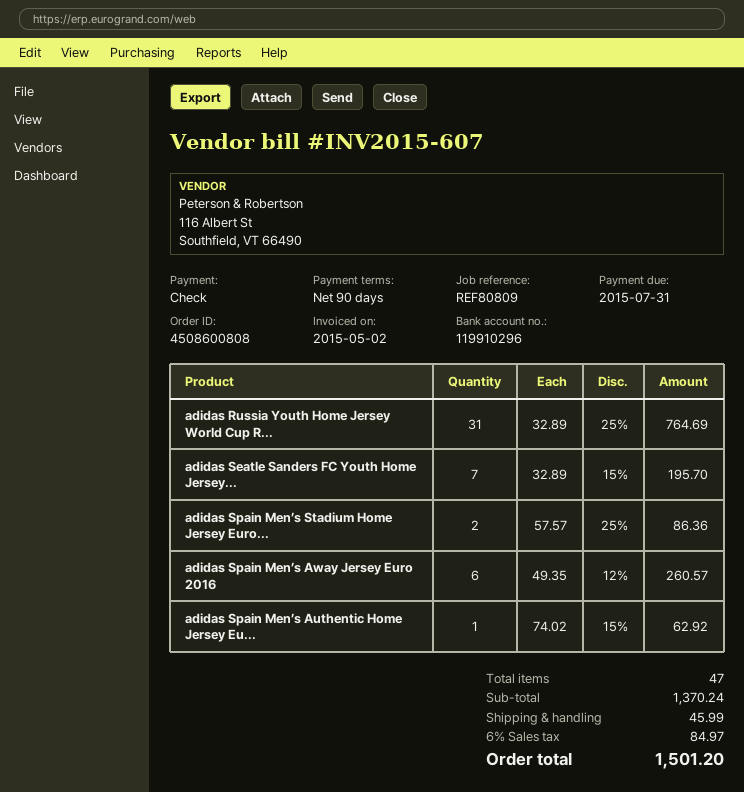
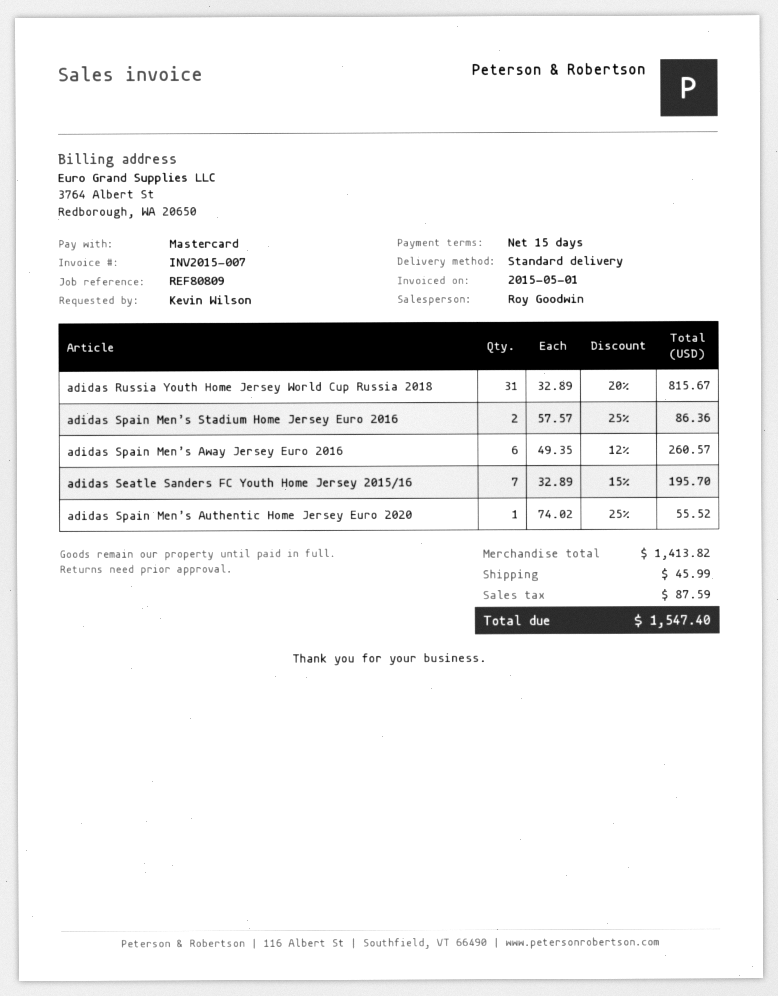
invoice number: INV2015-607 -> INV2015-007
invoice date: 2015-05-02 -> 2015-05-01
payment terms: 90 days -> 15 days
payment method: cheque -> Mastercard
adidas Russia Youth Home Jersey World Cup R...: 31 x 32.89 - 25% = 764.69 -> 31 x 32.89 - 20% = 815.67
adidas Spain Men’s Authentic Home Jersey Eu...: 1 x 74.02 - 15% = 62.92 -> 1 x 74.02 - 25% = 55.52
subtotal: 1370.24 -> 1413.82
tax: 84.97 -> 87.59
total: 1501.20 -> 1547.40

